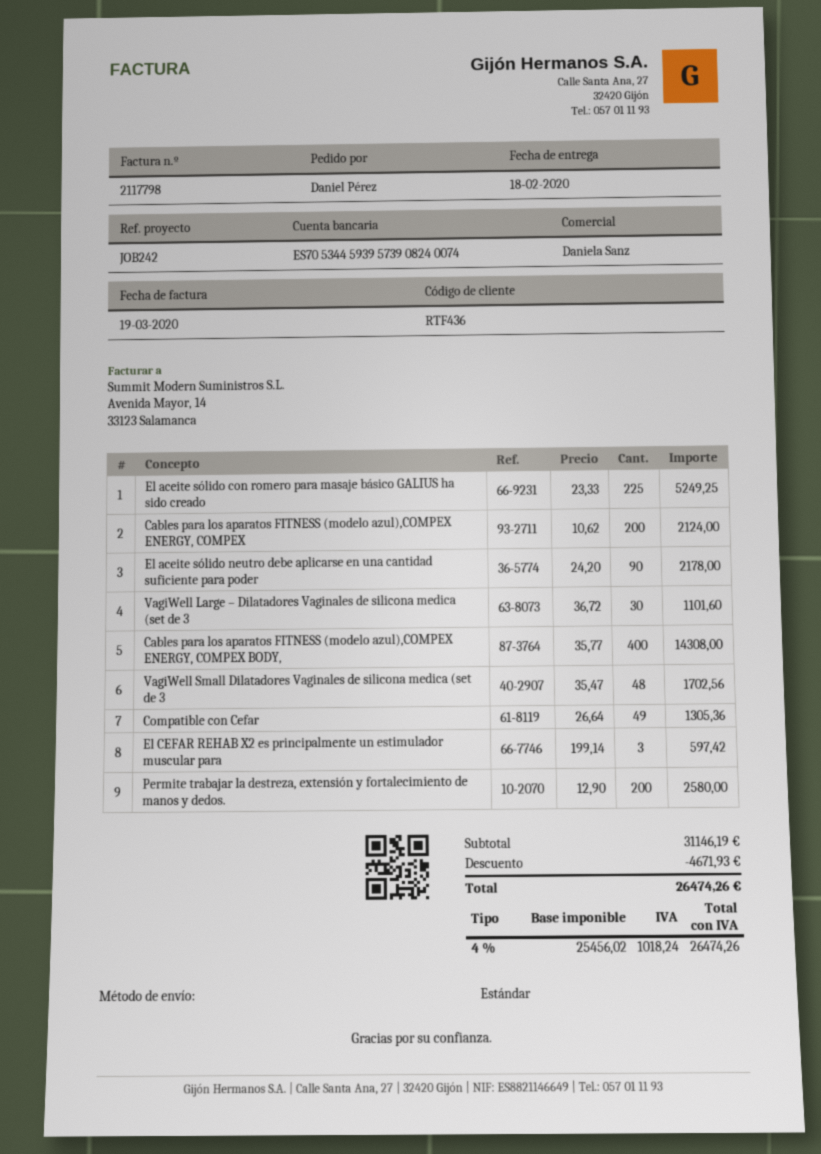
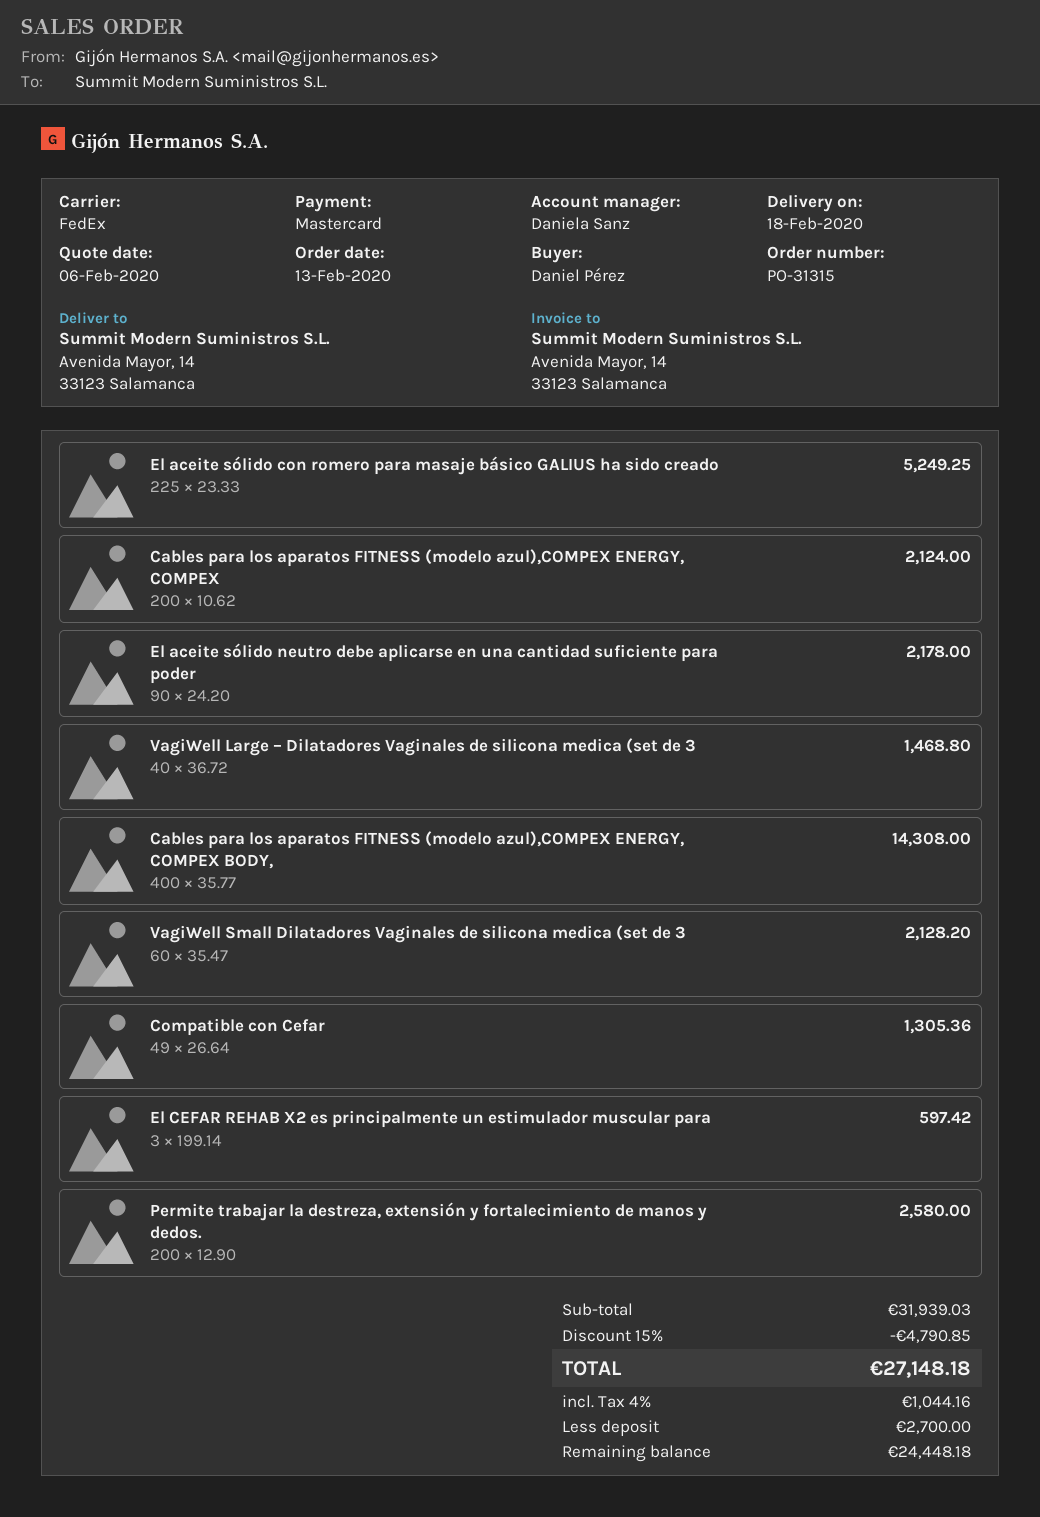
shipping method: standard -> FedEx
VagiWell Large – Dilatadores Vaginales de silicona medica (set de 3: 30 x 36.72 = 1101.60 -> 40 x 36.72 = 1468.80
VagiWell Small Dilatadores Vaginales de silicona medica (set de 3: 48 x 35.47 = 1702.56 -> 60 x 35.47 = 2128.20
subtotal: 31146.19 -> 31939.03
discount: 4671.93 -> 4790.85
tax: 4% = 1018.24 -> 4% = 1044.16
total: 26474.26 -> 27148.18

